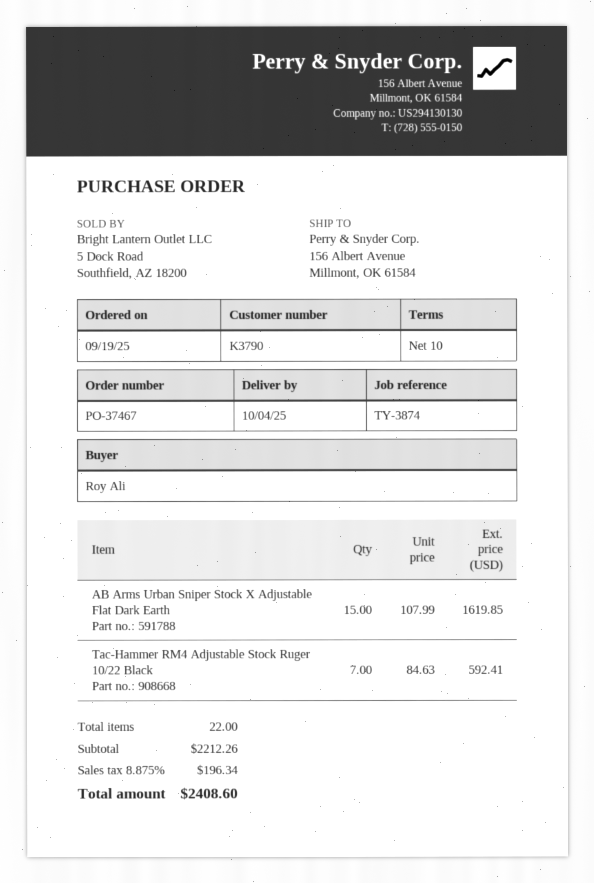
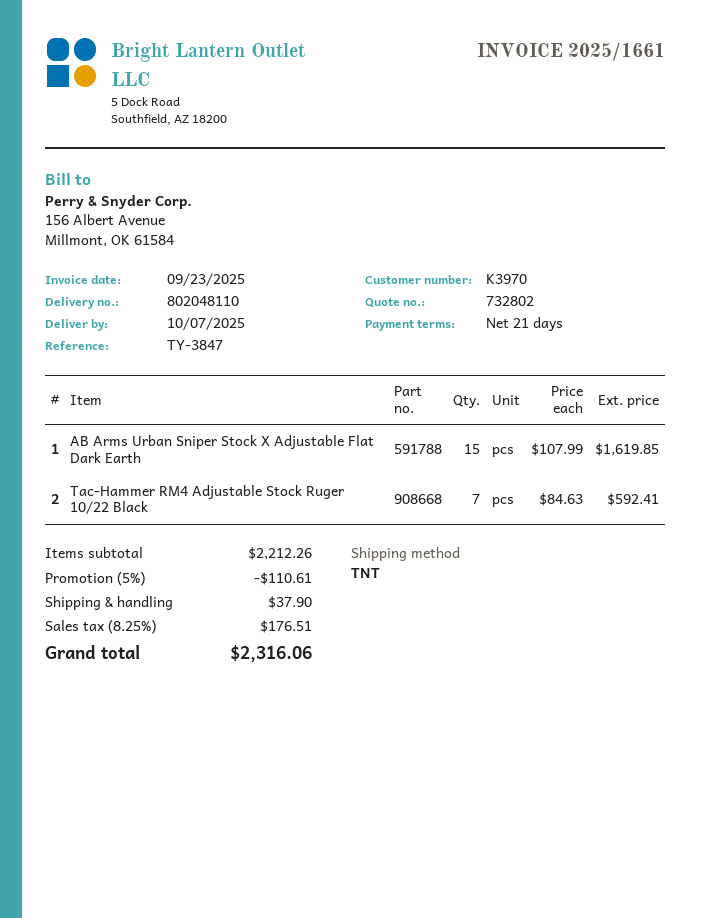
delivery date: 2025-10-04 -> 2025-10-07
payment terms: 10 days -> 21 days
customer number: K3790 -> K3970
reference: TY-3874 -> TY-3847
discount: none -> 5% = 110.61
shipping: none -> 37.90
tax: 8.875% = 196.34 -> 8.25% = 176.51
total: 2408.60 -> 2316.06

